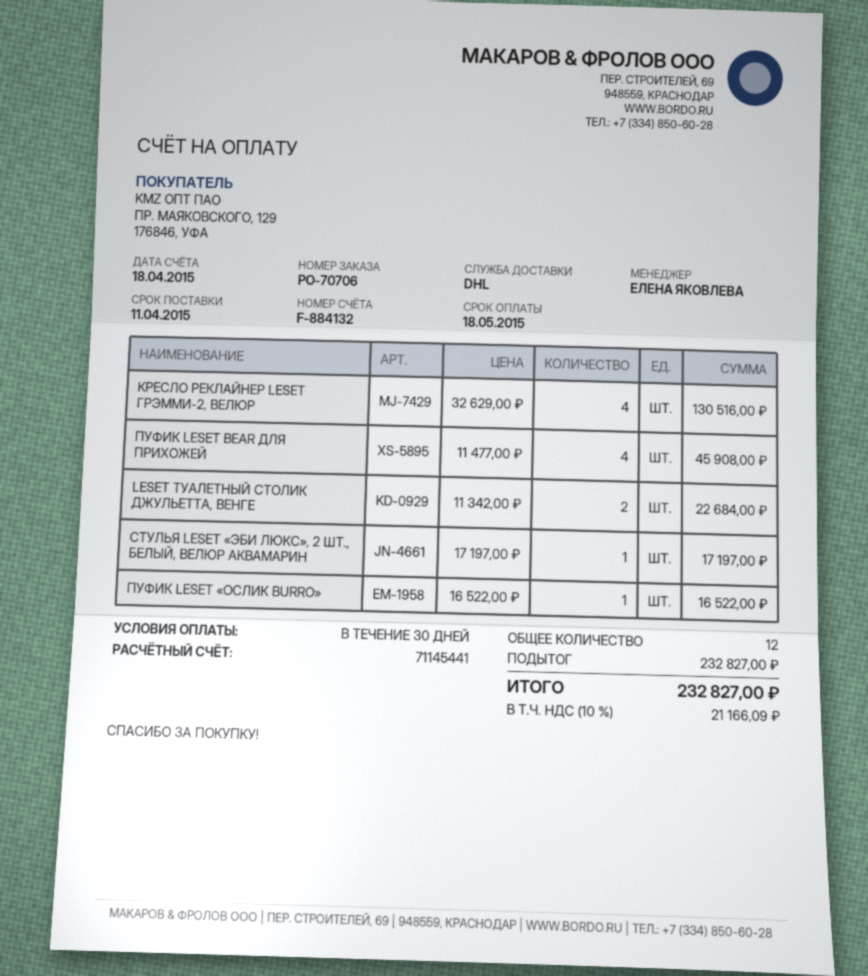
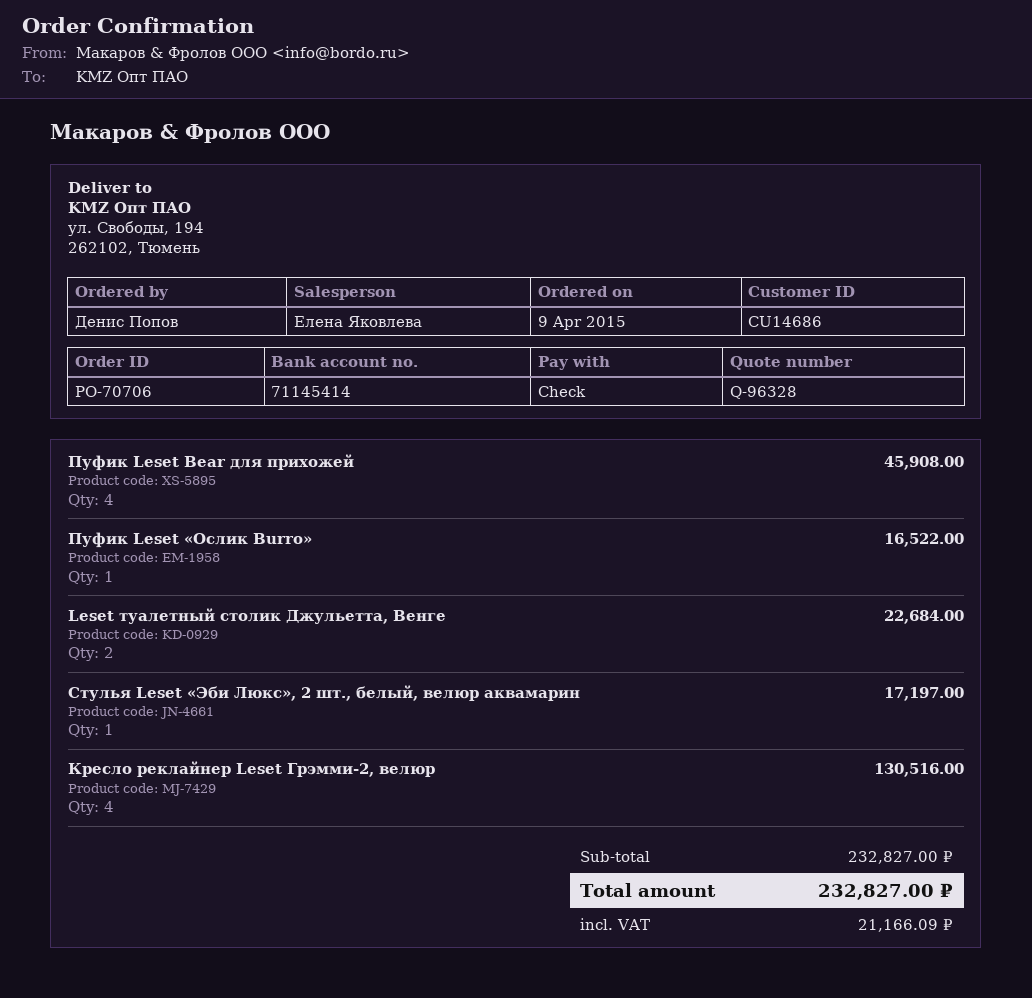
bank account: 71145441 -> 71145414

